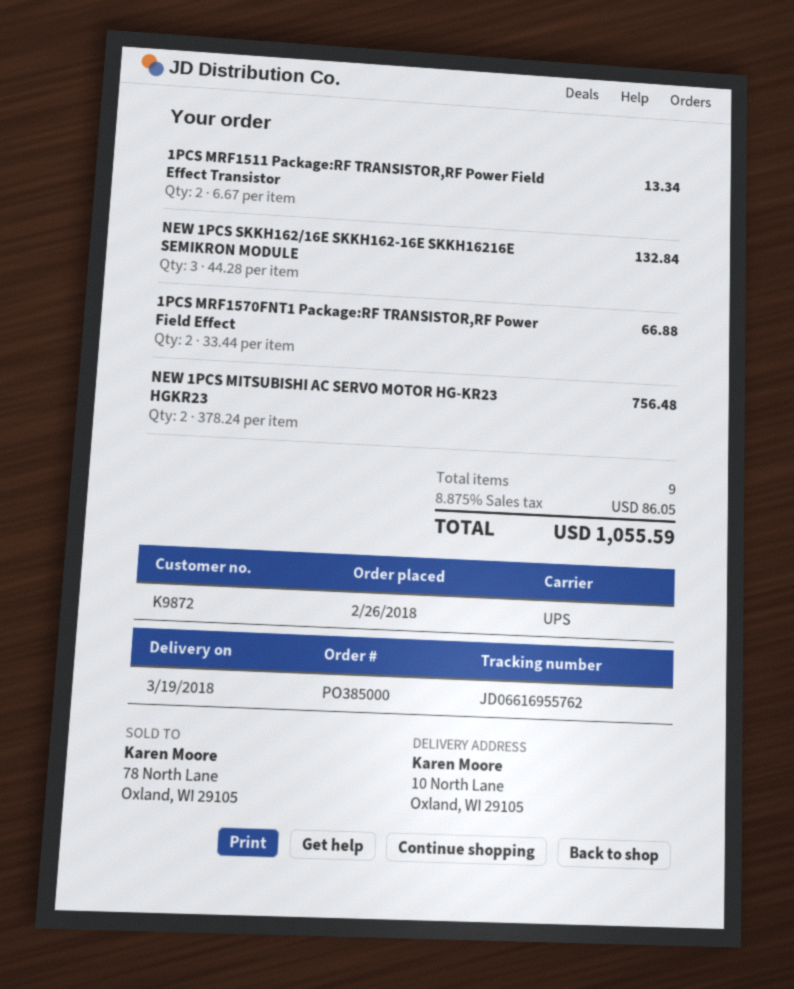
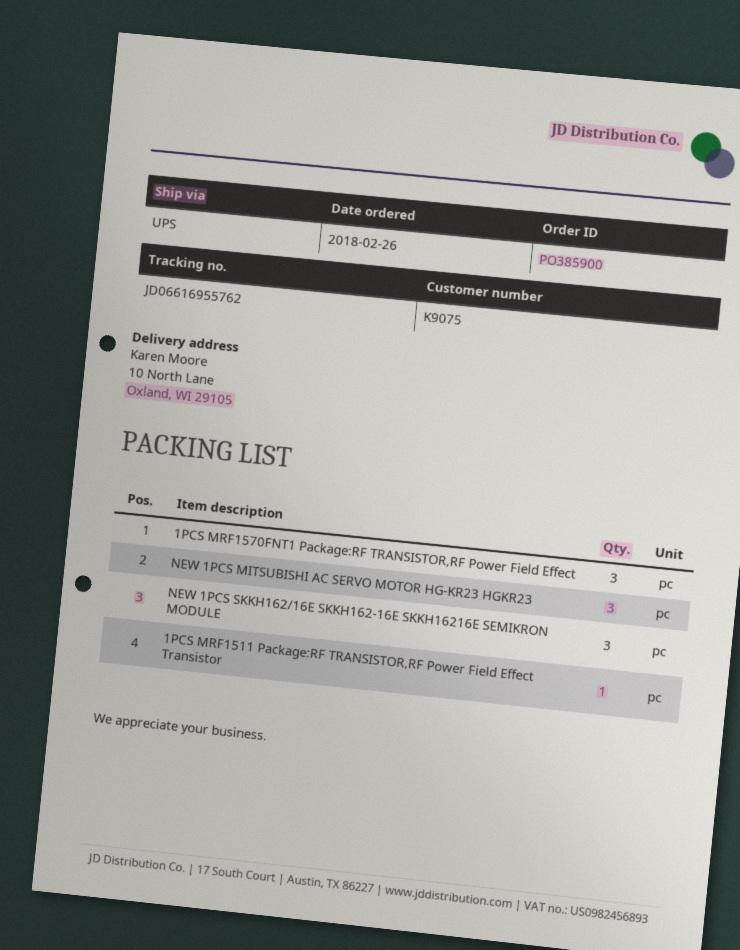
order number: PO385000 -> PO385900
customer number: K9872 -> K9075
1PCS MRF1511 Package:RF TRANSISTOR,RF Power Field Effect Transistor: 2 -> 1
1PCS MRF1570FNT1 Package:RF TRANSISTOR,RF Power Field Effect: 2 -> 3
NEW 1PCS MITSUBISHI AC SERVO MOTOR HG-KR23 HGKR23: 2 -> 3

